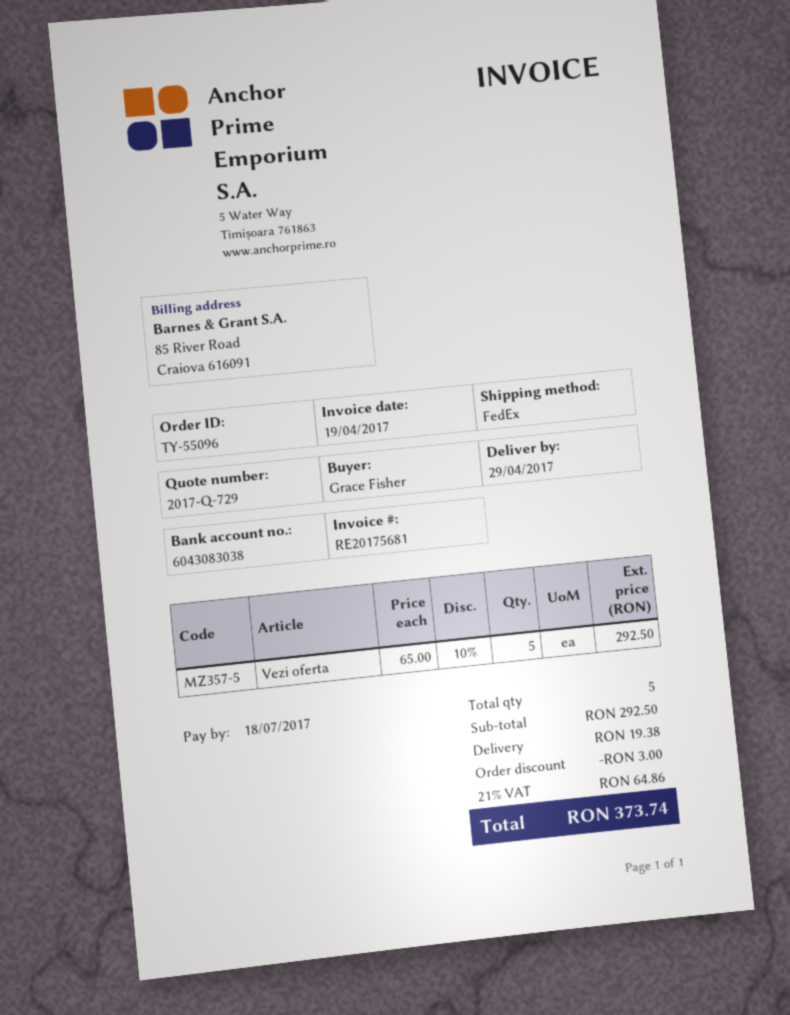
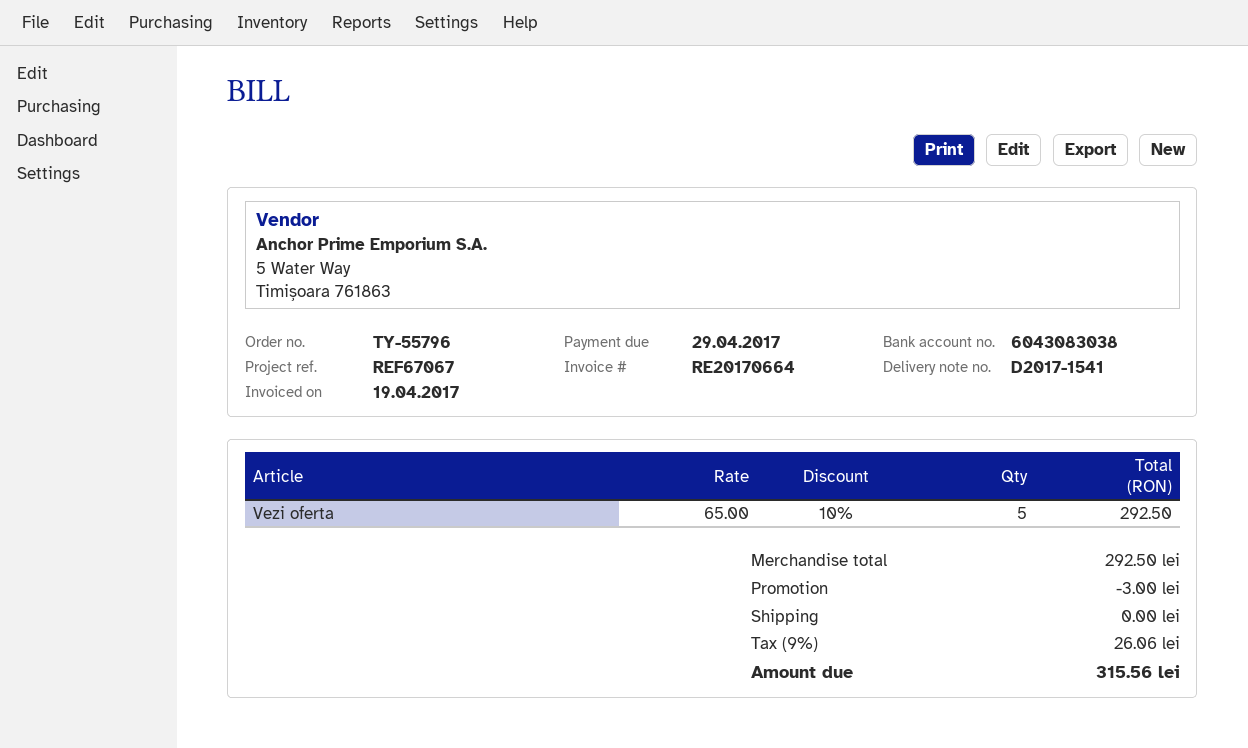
order number: TY-55096 -> TY-55796
invoice number: RE20175681 -> RE20170664
due date: 2017-07-18 -> 2017-04-29
shipping: 19.38 -> 0.00
tax: 21% = 64.86 -> 9% = 26.06
total: 373.74 -> 315.56

